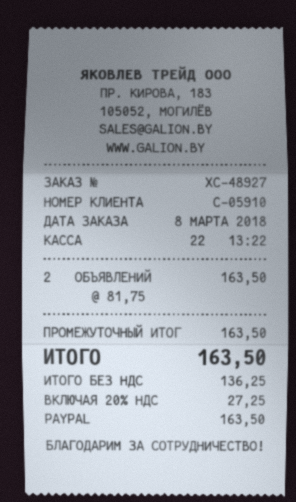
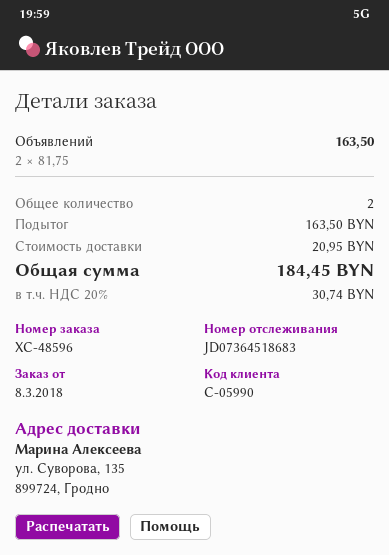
order number: XC-48927 -> XC-48596
customer number: C-05910 -> C-05990
shipping: none -> 20.95
tax: 20% = 27.25 -> 20% = 30.74
total: 163.50 -> 184.45

